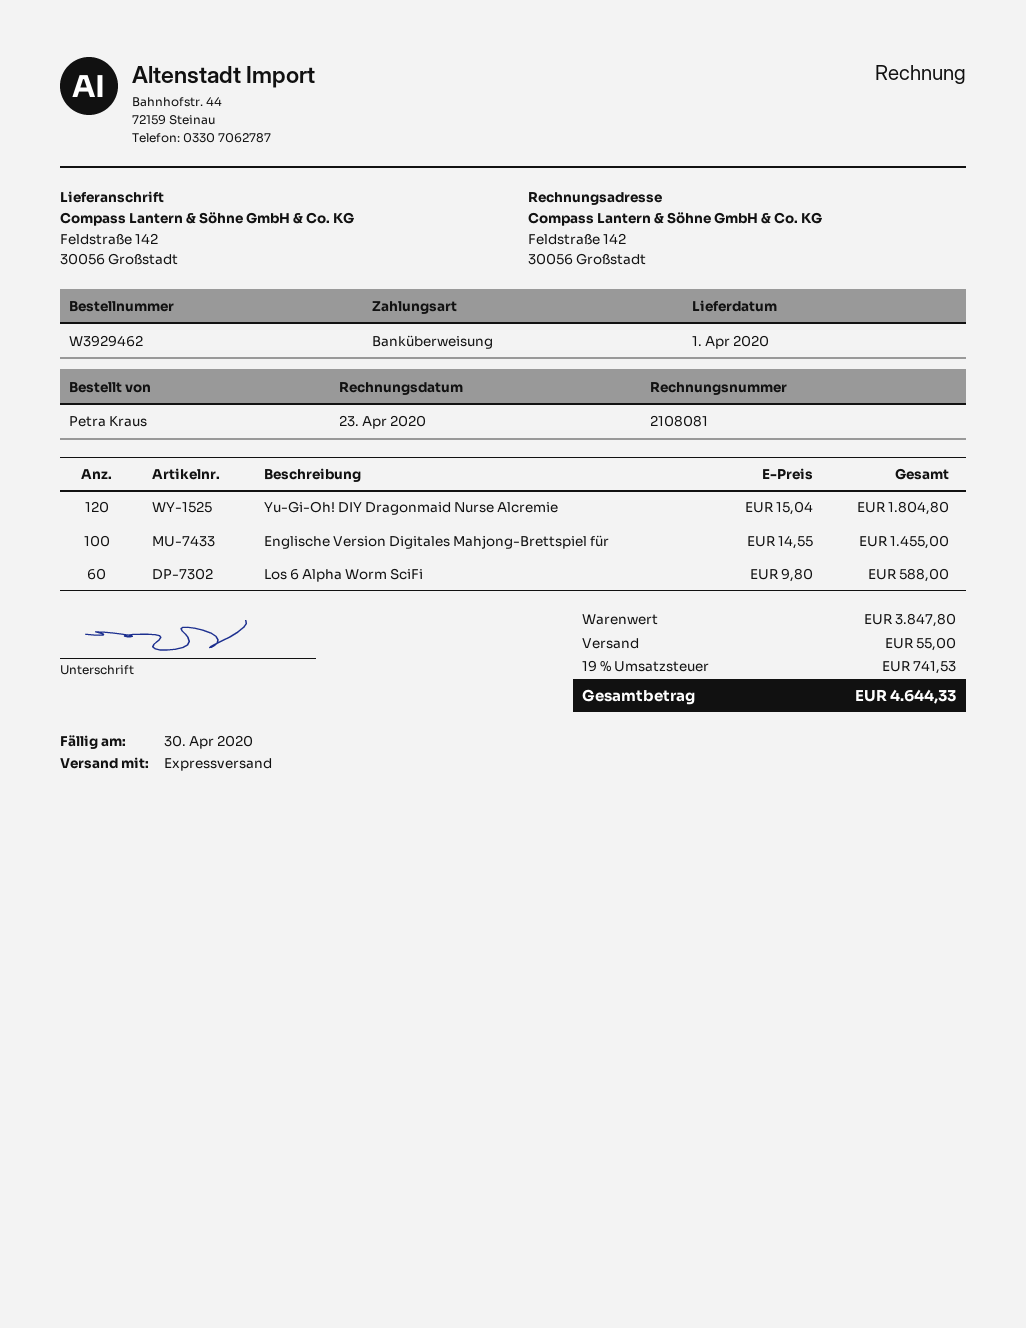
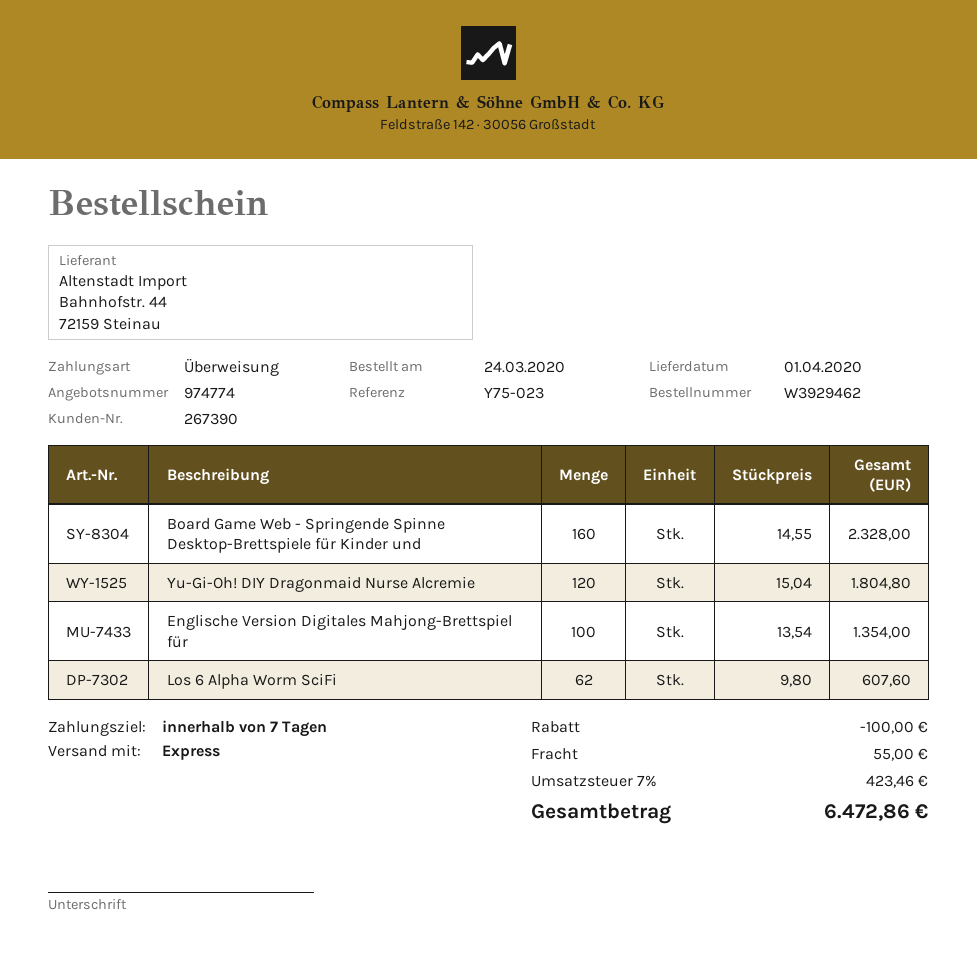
Englische Version Digitales Mahjong-Brettspiel für: 100 x 14.55 = 1455.00 -> 100 x 13.54 = 1354.00
Los 6 Alpha Worm SciFi: 60 x 9.80 = 588.00 -> 62 x 9.80 = 607.60
Board Game Web - Springende Spinne Desktop-Brettspiele für Kinder und: none -> 160 x 14.55 = 2328.00
discount: none -> 100.00
tax: 19% = 741.53 -> 7% = 423.46
total: 4644.33 -> 6472.86

